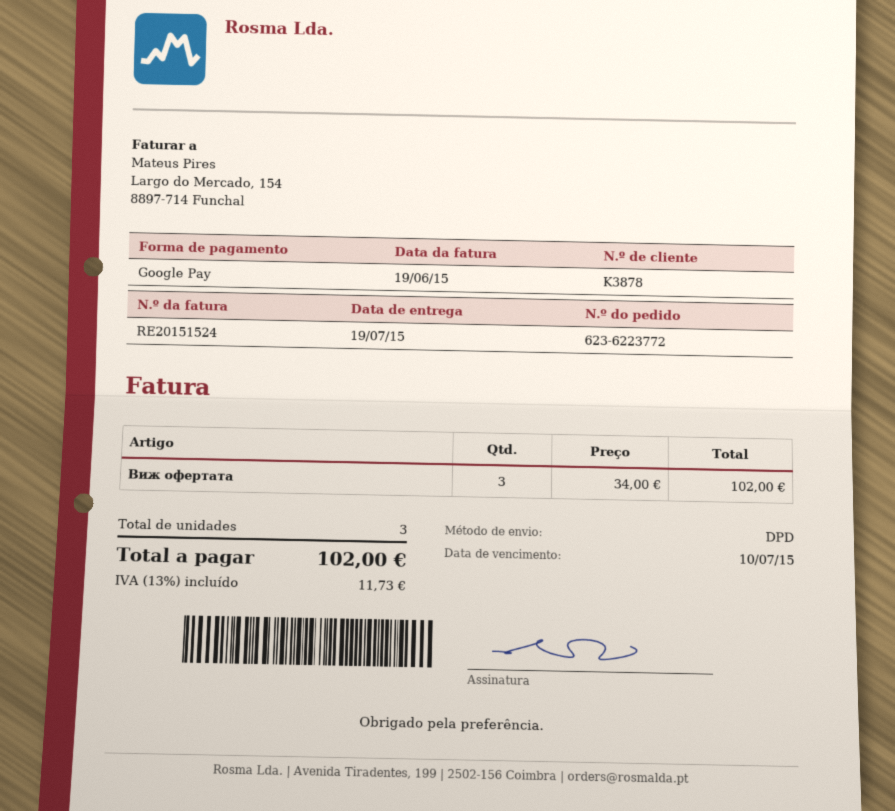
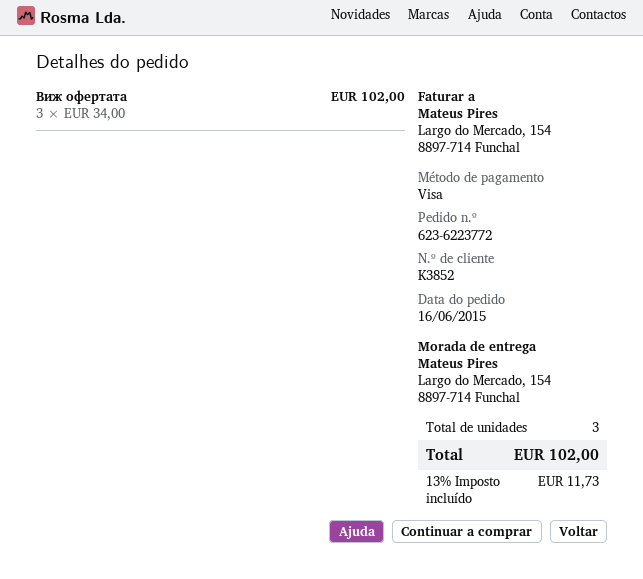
customer number: K3878 -> K3852
payment method: Google Pay -> Visa

